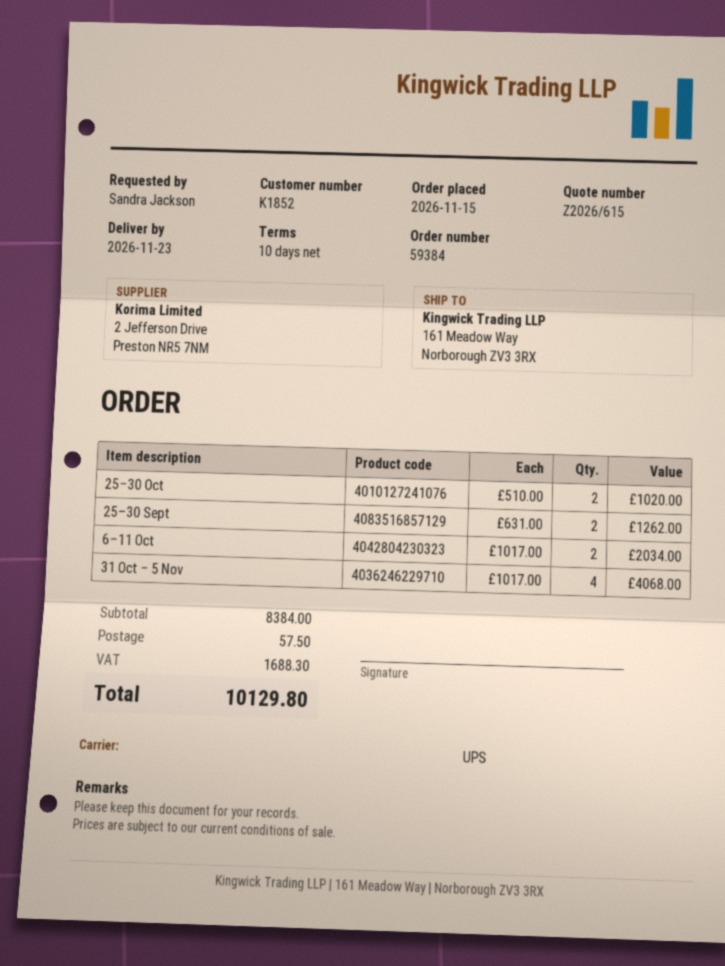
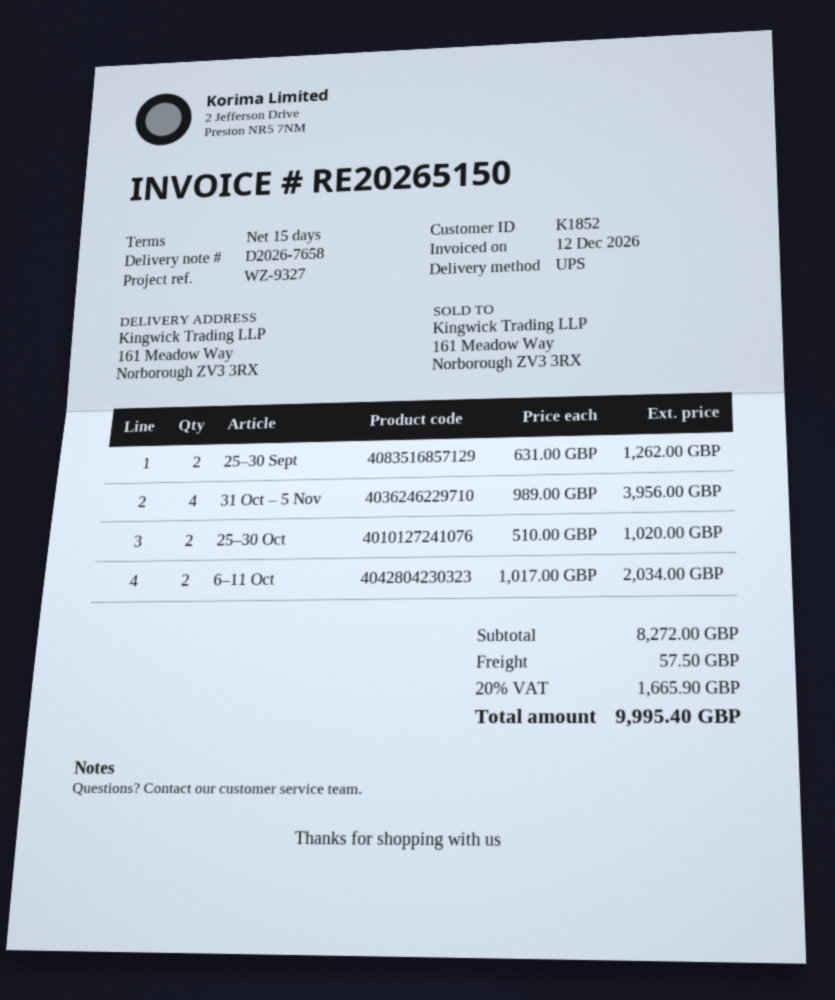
payment terms: 10 days -> 15 days
31 Oct – 5 Nov: 4 x 1017.00 = 4068.00 -> 4 x 989.00 = 3956.00
subtotal: 8384.00 -> 8272.00
tax: 1688.30 -> 1665.90
total: 10129.80 -> 9995.40

